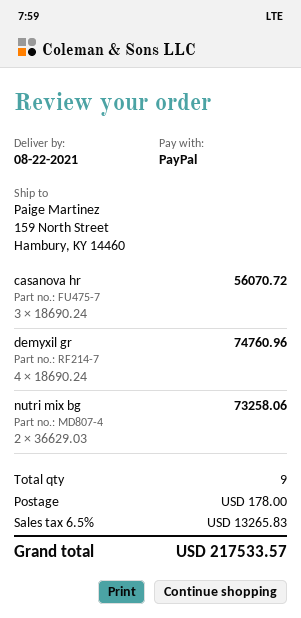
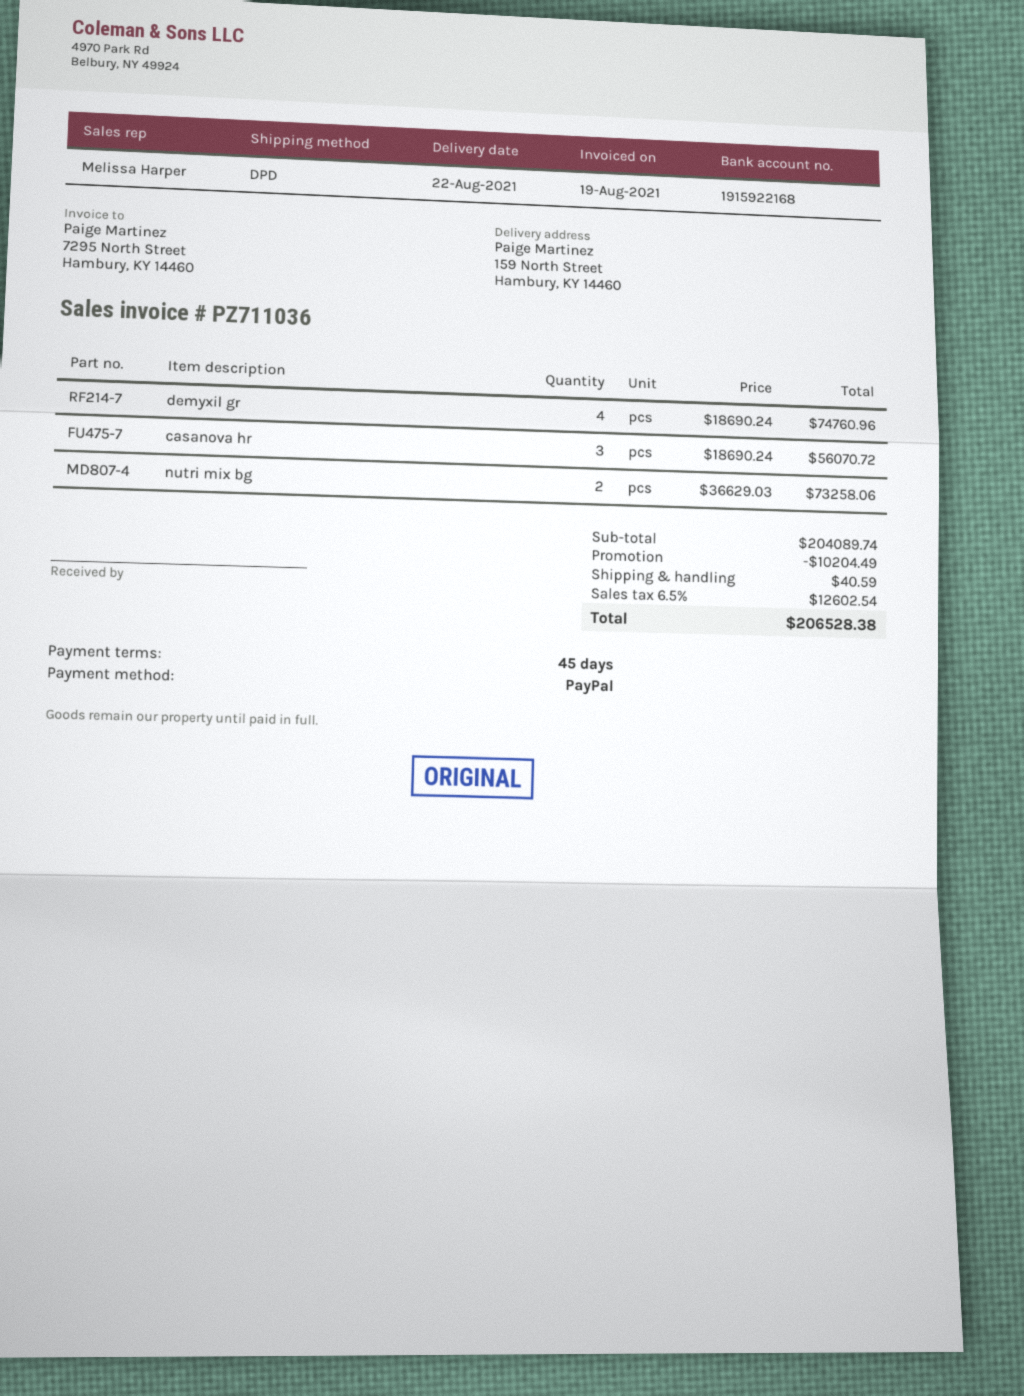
discount: none -> 10204.49
shipping: 178.00 -> 40.59
tax: 6.5% = 13265.83 -> 6.5% = 12602.54
total: 217533.57 -> 206528.38

